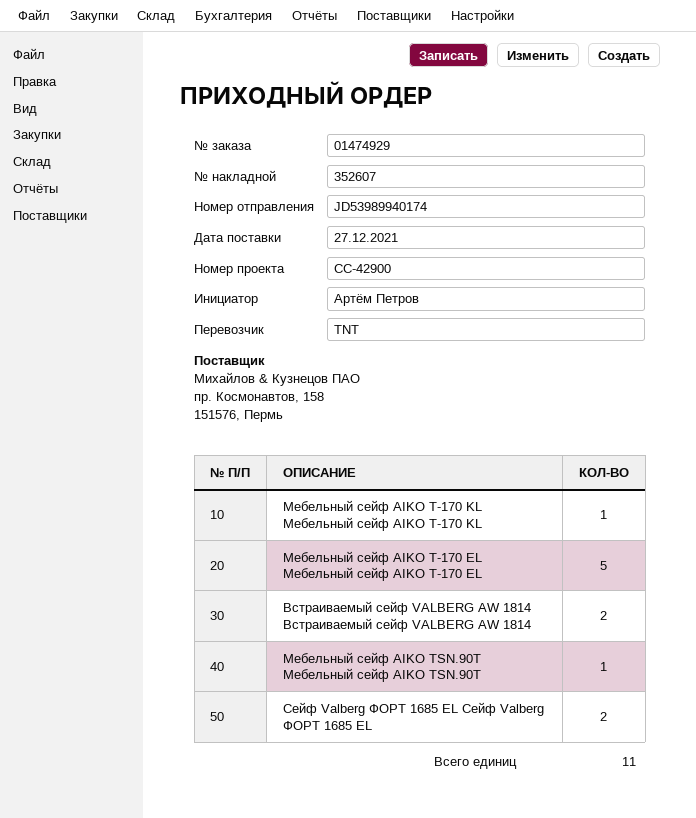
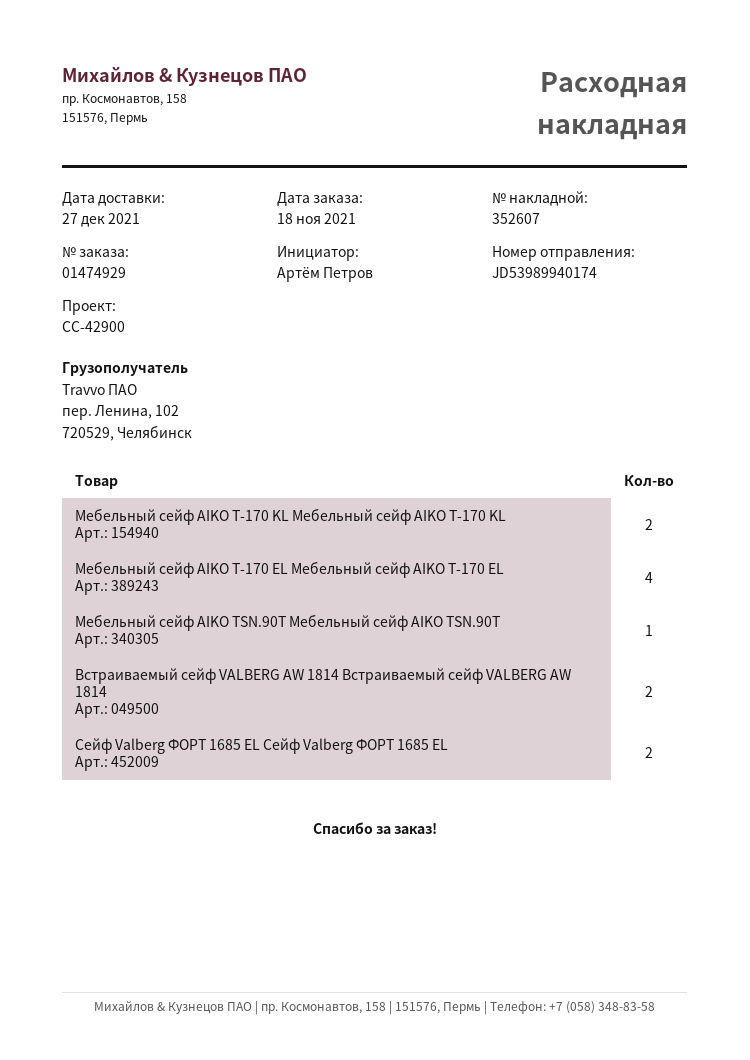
Мебельный сейф AIKO T-170 KL Мебельный сейф AIKO T-170 KL: 1 -> 2
Мебельный сейф AIKO T-170 EL Мебельный сейф AIKO T-170 EL: 5 -> 4

